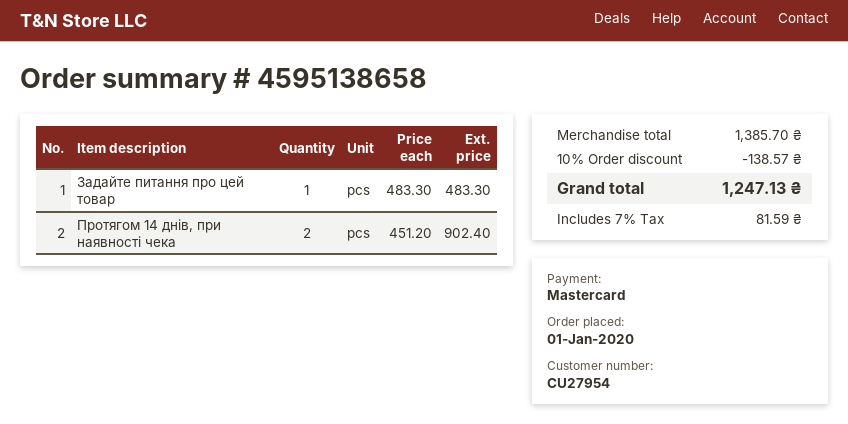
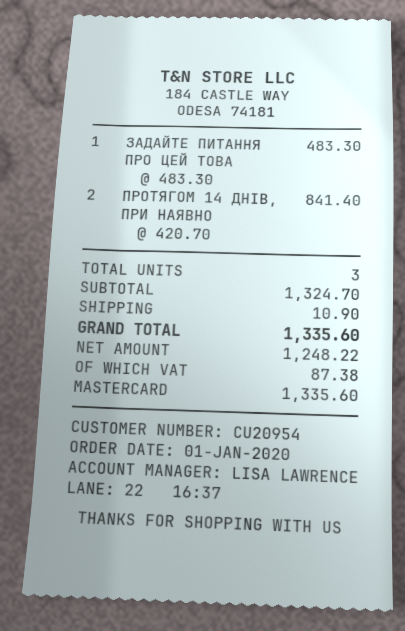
customer number: CU27954 -> CU20954
Протягом 14 днів, при наявності чека: 2 x 451.20 = 902.40 -> 2 x 420.70 = 841.40
subtotal: 1385.70 -> 1324.70
discount: 10% = 138.57 -> none
shipping: none -> 10.90
tax: 81.59 -> 87.38
total: 1247.13 -> 1335.60

